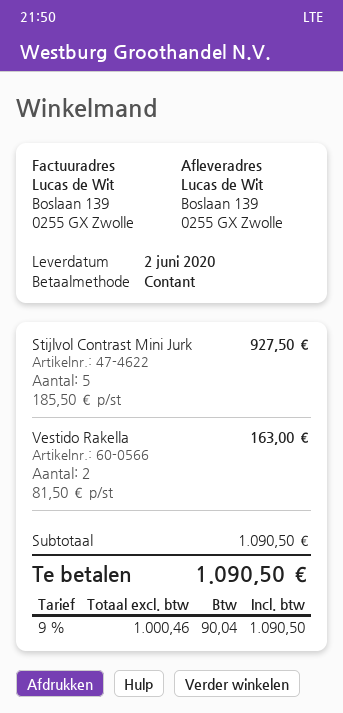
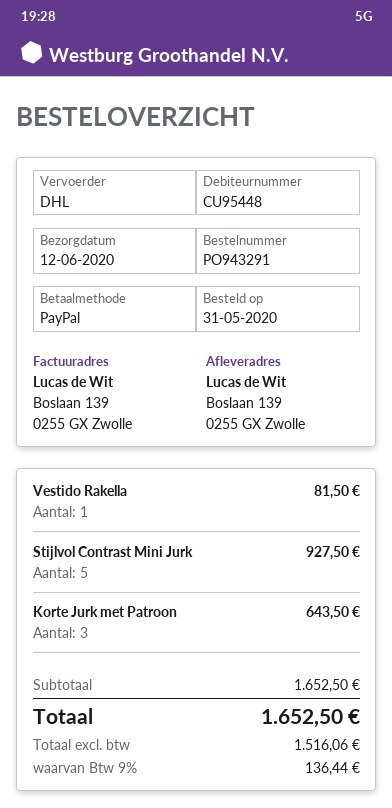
delivery date: 2020-06-02 -> 2020-06-12
payment method: cash -> PayPal
Vestido Rakella: 2 for 163.00 -> 1 for 81.50
Korte Jurk met Patroon: none -> 3 for 643.50
subtotal: 1090.50 -> 1652.50
net: 1000.46 -> 1516.06
tax: 9% = 90.04 -> 9% = 136.44
total: 1090.50 -> 1652.50

